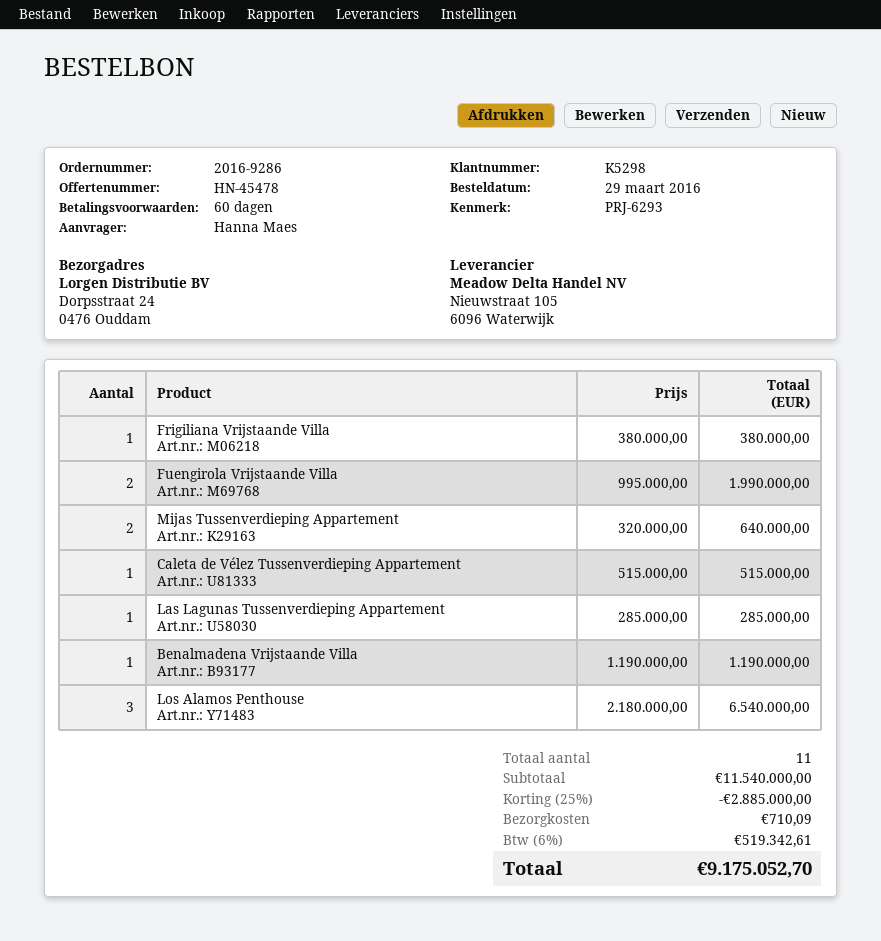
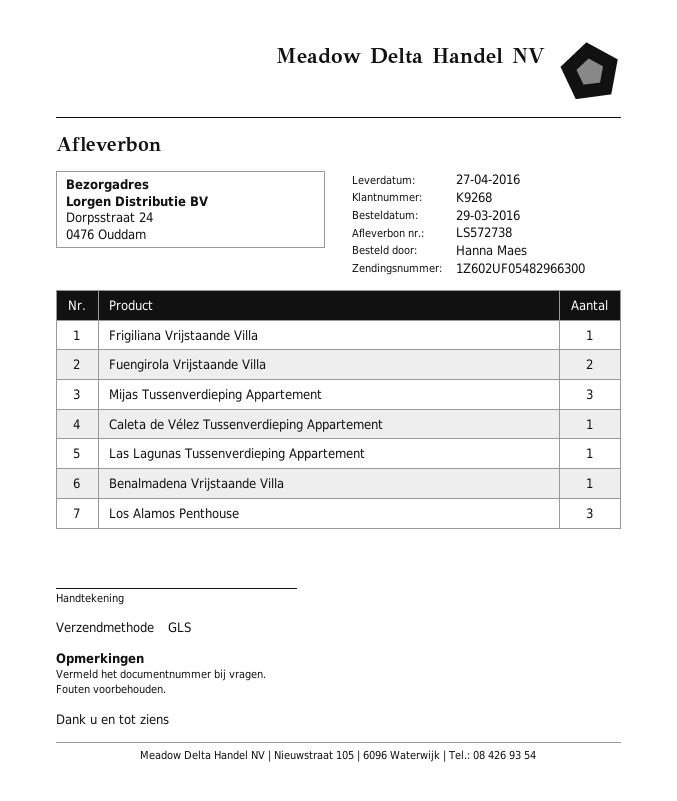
customer number: K5298 -> K9268
Mijas Tussenverdieping Appartement: 2 -> 3

